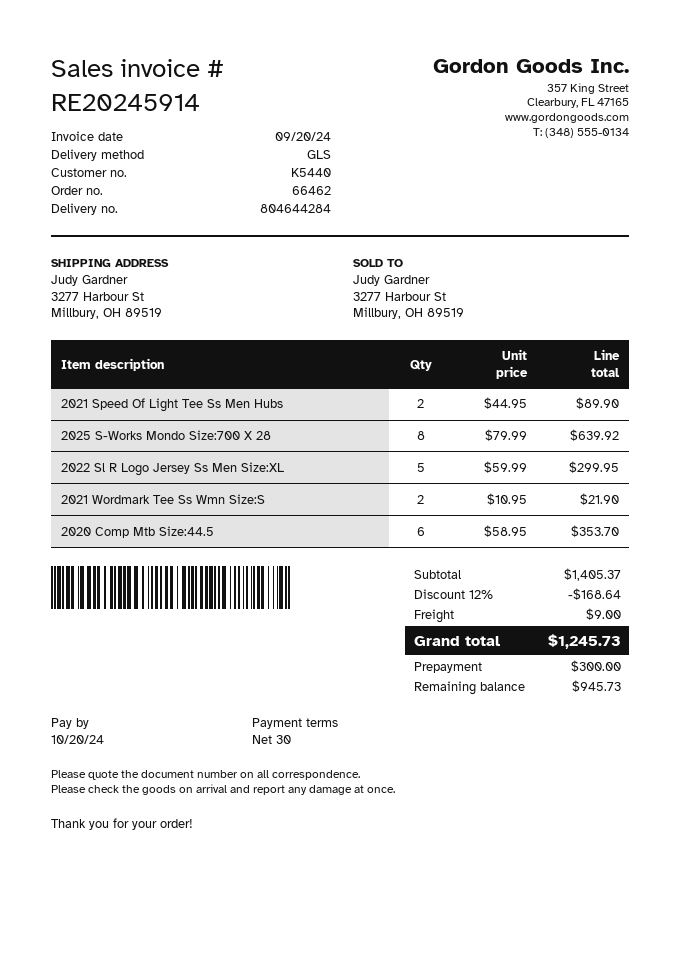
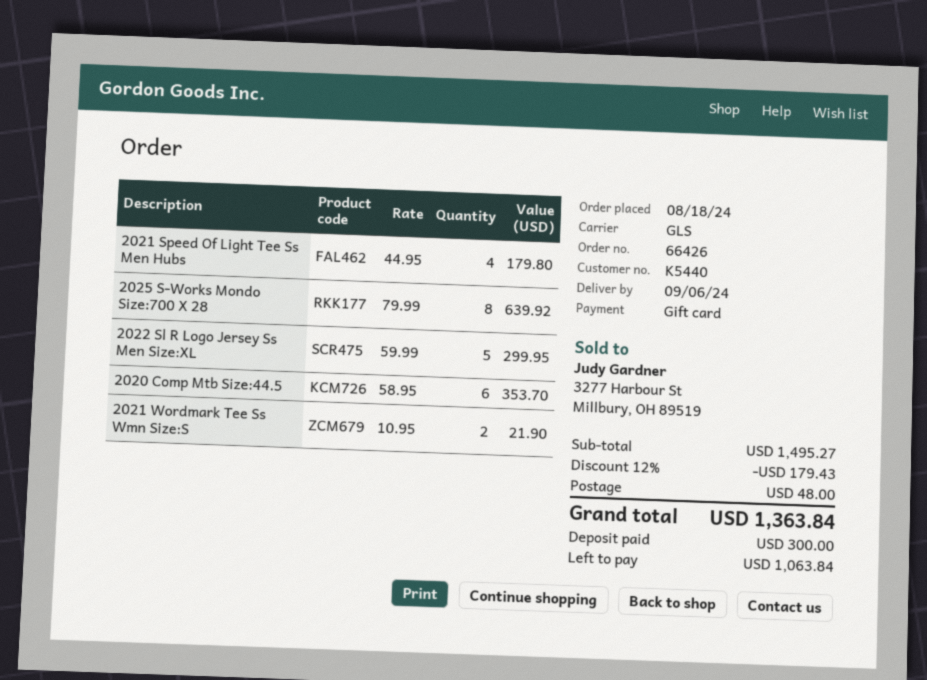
order number: 66462 -> 66426
2021 Speed Of Light Tee Ss Men Hubs: 2 x 44.95 = 89.90 -> 4 x 44.95 = 179.80
subtotal: 1405.37 -> 1495.27
discount: 12% = 168.64 -> 12% = 179.43
shipping: 9.00 -> 48.00
total: 1245.73 -> 1363.84
balance: 945.73 -> 1063.84

